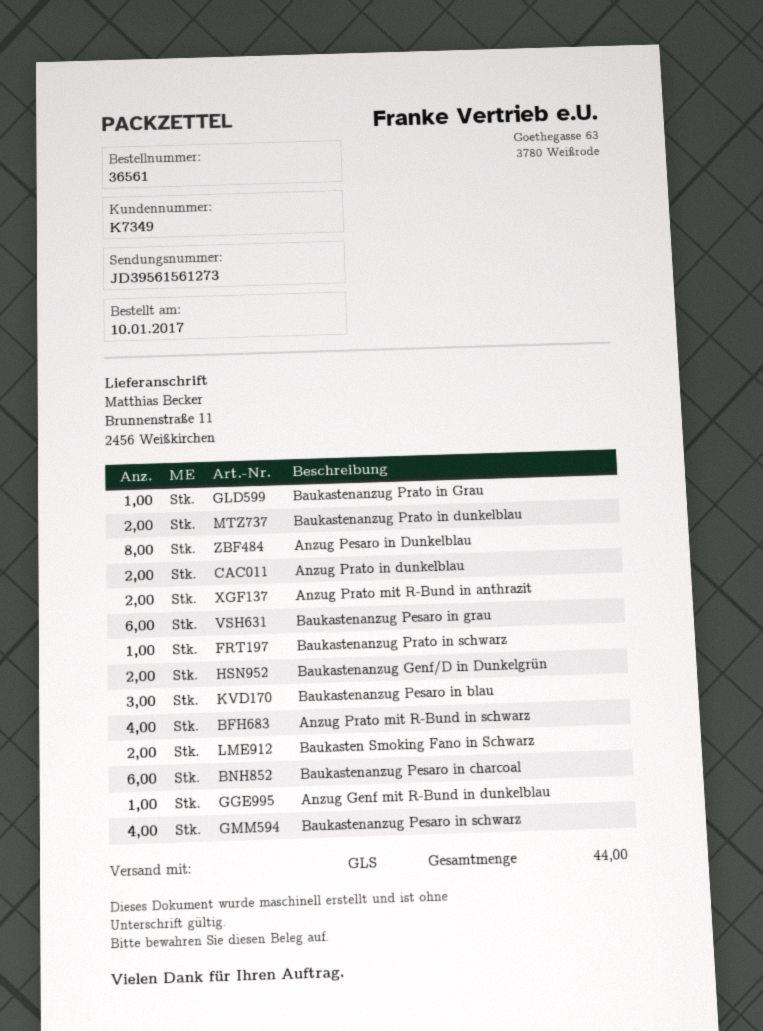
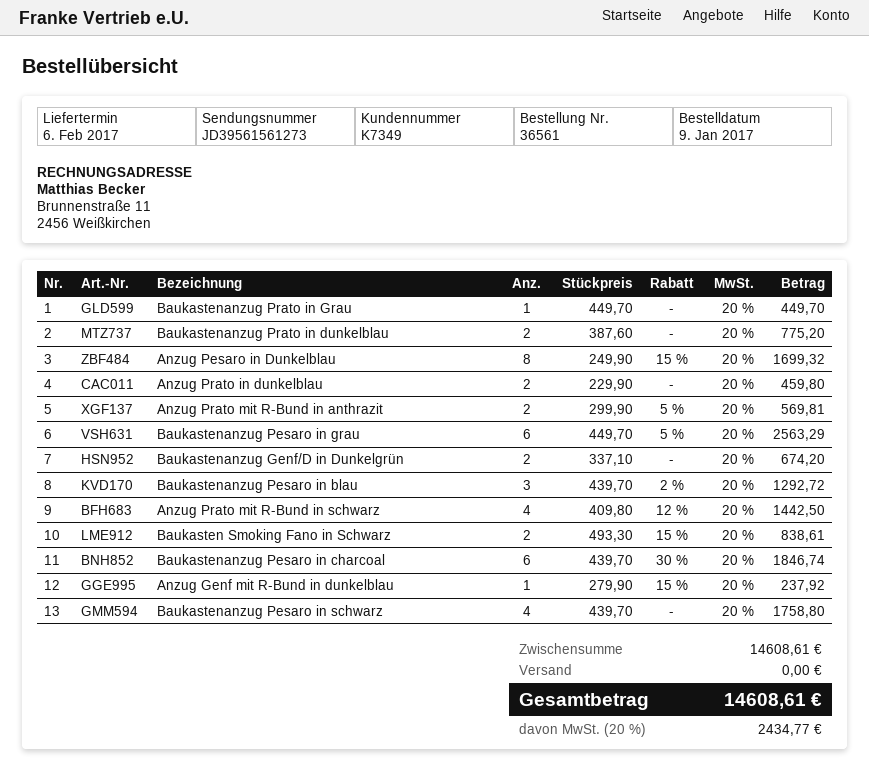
order date: 2017-01-10 -> 2017-01-09
Baukastenanzug Prato in schwarz: 1 -> none

